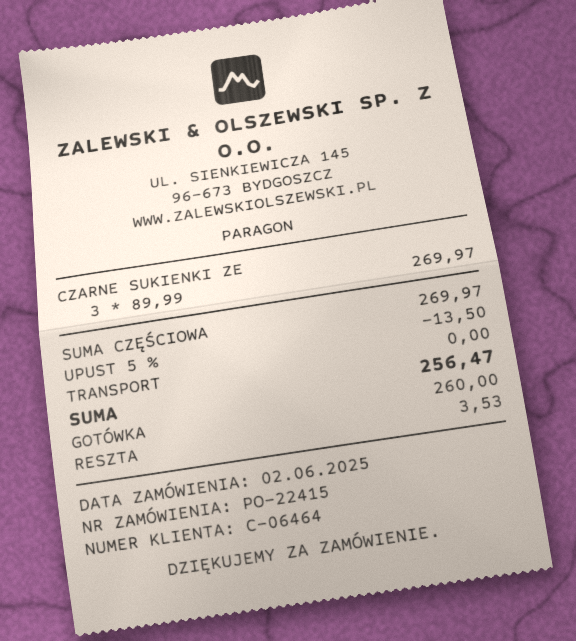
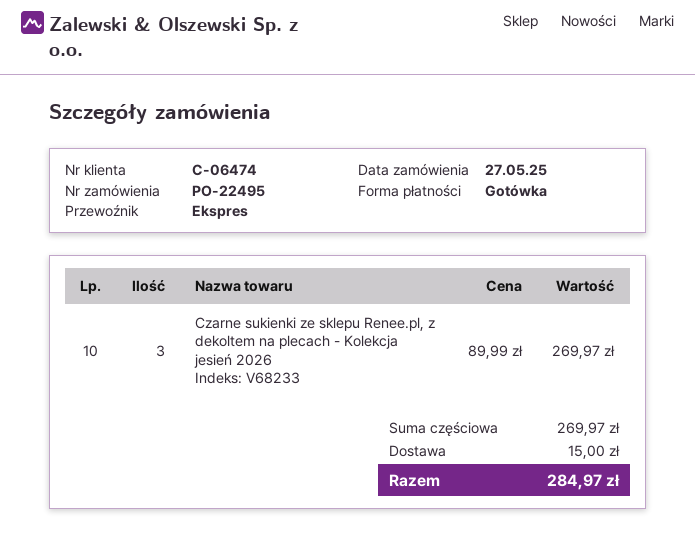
order number: PO-22415 -> PO-22495
order date: 2025-06-02 -> 2025-05-27
customer number: C-06464 -> C-06474
discount: 5% = 13.50 -> none
shipping: 0.00 -> 15.00
total: 256.47 -> 284.97

